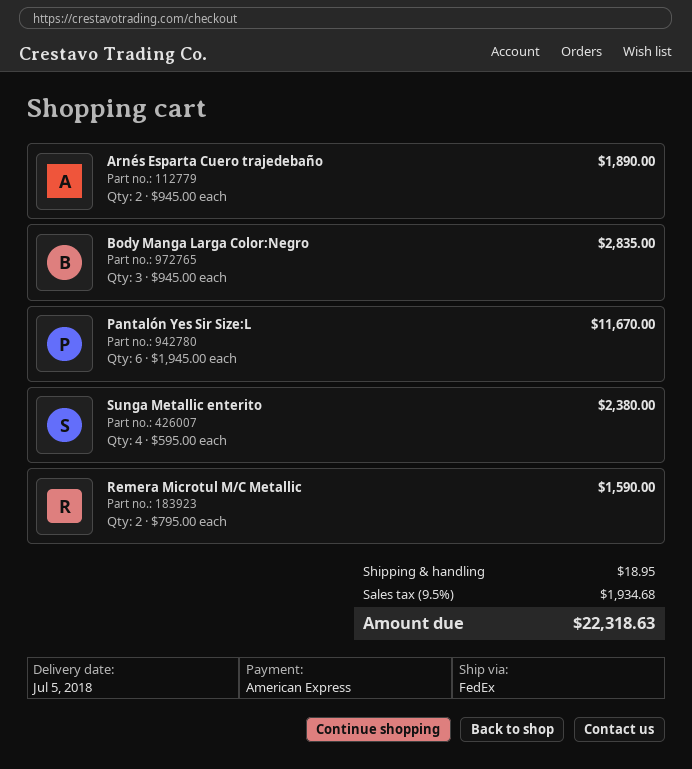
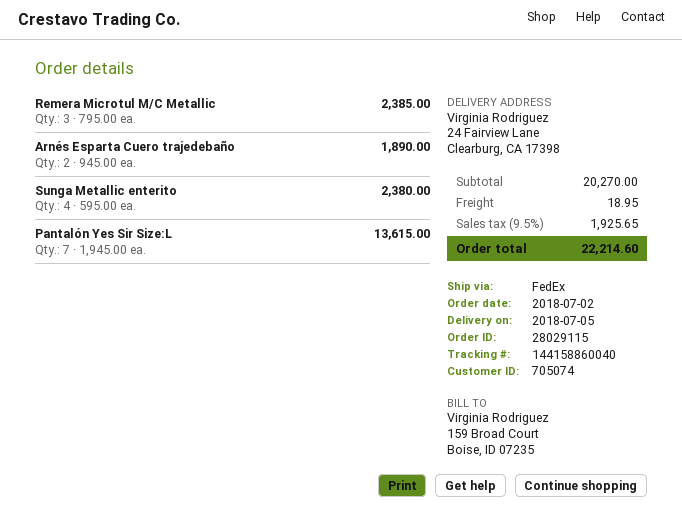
Body Manga Larga Color:Negro: 3 x 945.00 = 2835.00 -> none
Pantalón Yes Sir Size:L: 6 x 1945.00 = 11670.00 -> 7 x 1945.00 = 13615.00
Remera Microtul M/C Metallic: 2 x 795.00 = 1590.00 -> 3 x 795.00 = 2385.00
tax: 9.5% = 1934.68 -> 9.5% = 1925.65
total: 22318.63 -> 22214.60

